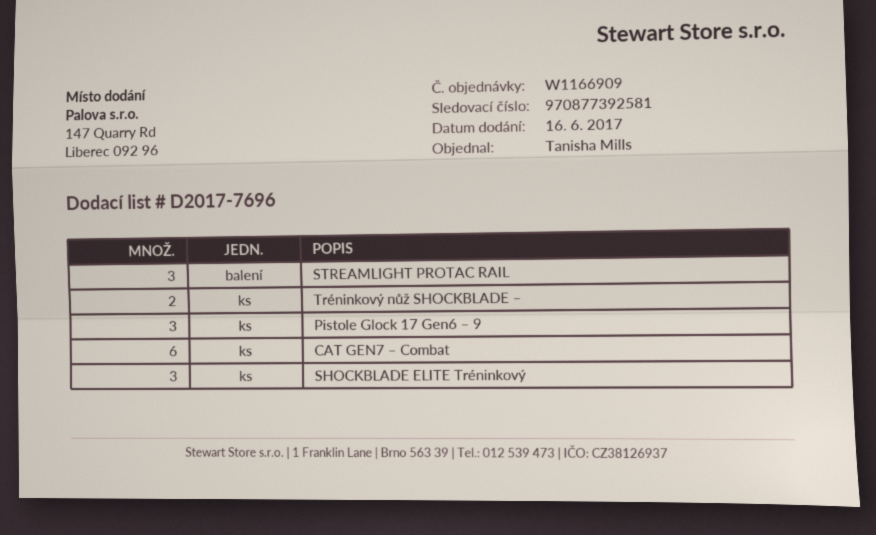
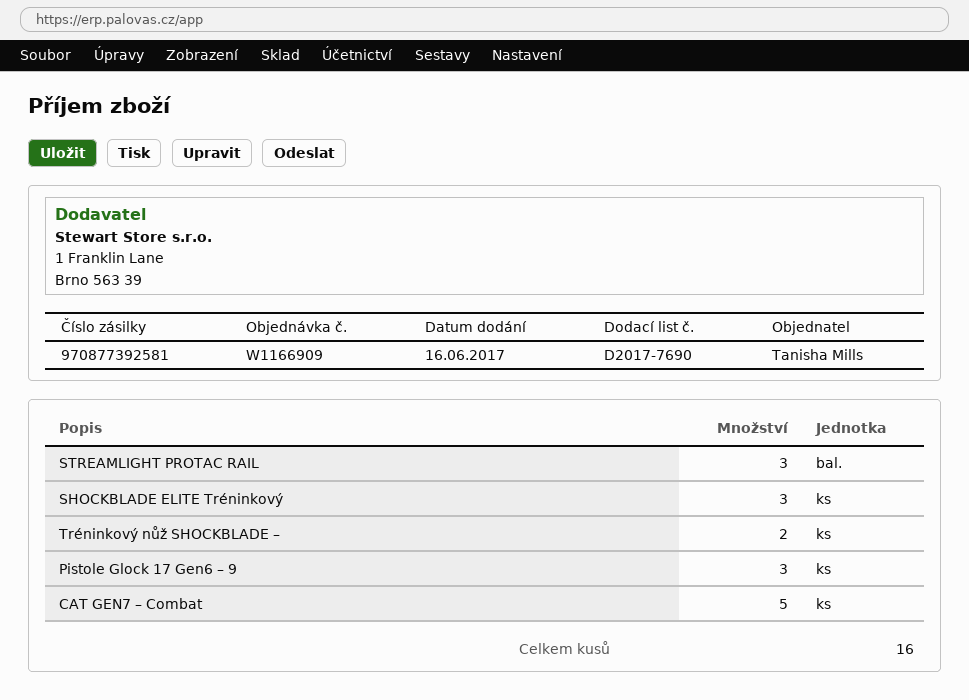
delivery note number: D2017-7696 -> D2017-7690
CAT GEN7 – Combat: 6 -> 5

